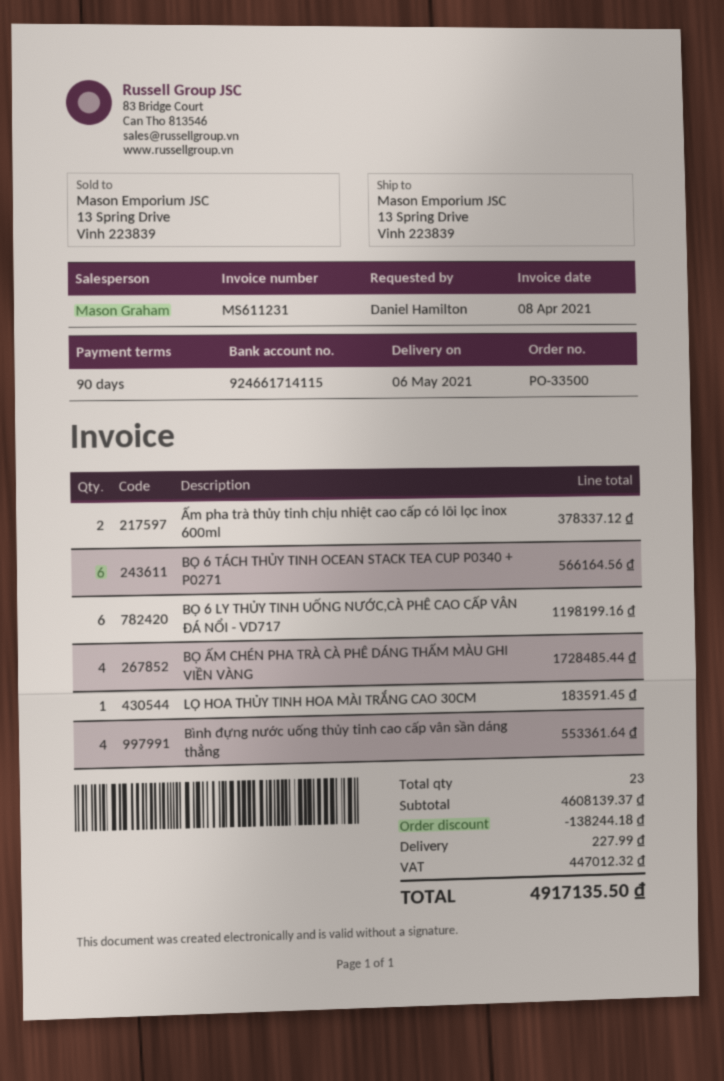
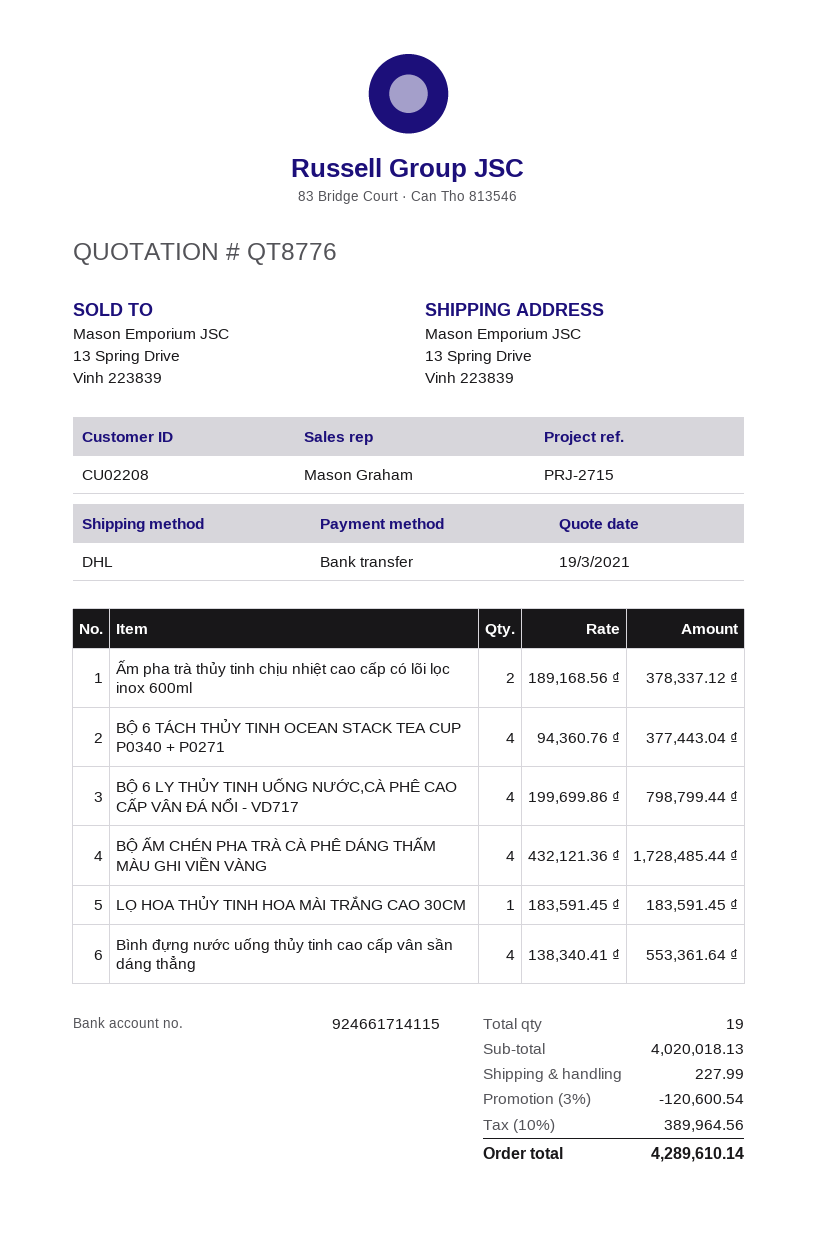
BỘ 6 TÁCH THỦY TINH OCEAN STACK TEA CUP P0340 + P0271: 6 for 566164.56 -> 4 for 377443.04
BỘ 6 LY THỦY TINH UỐNG NƯỚC,CÀ PHÊ CAO CẤP VÂN ĐÁ NỔI - VD717: 6 for 1198199.16 -> 4 for 798799.44
total quantity: 23 -> 19
subtotal: 4608139.37 -> 4020018.13
discount: 138244.18 -> 120600.54
tax: 447012.32 -> 389964.56
total: 4917135.50 -> 4289610.14

